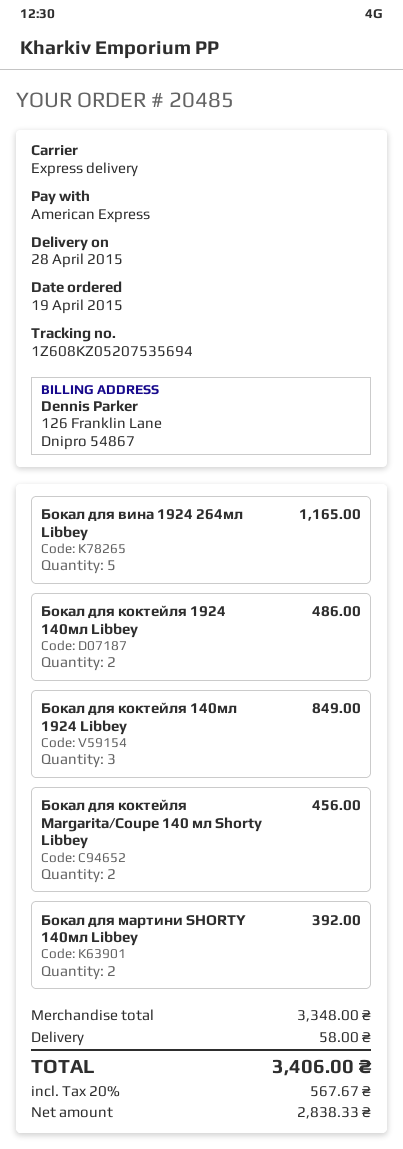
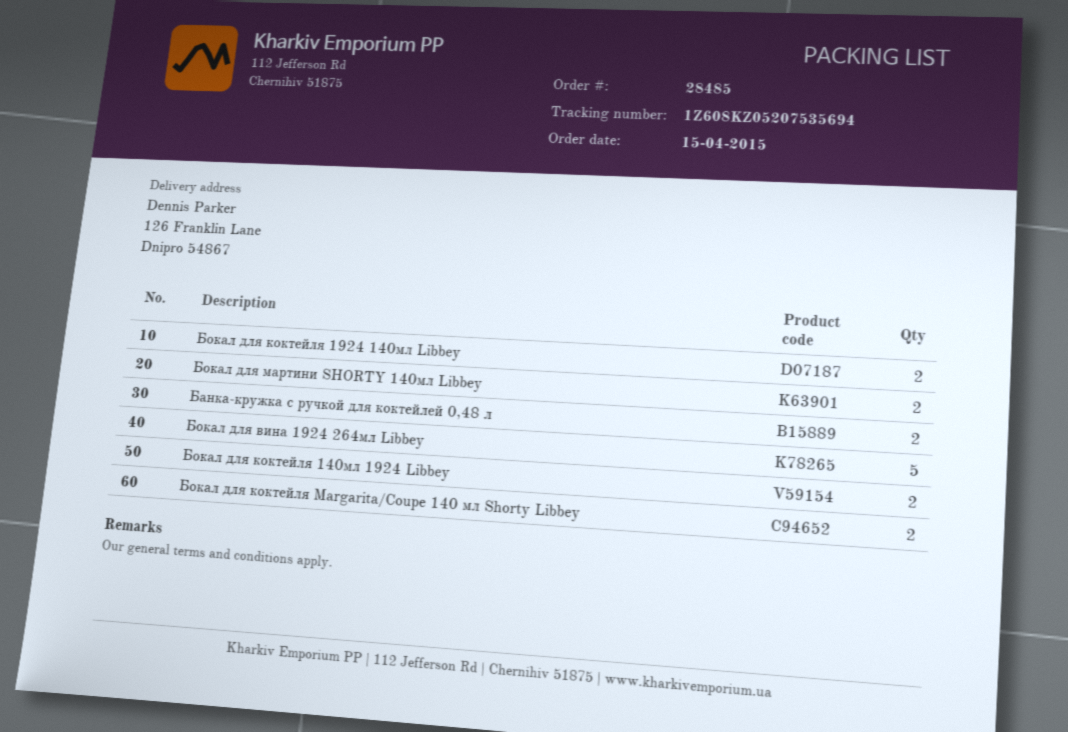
order number: 20485 -> 28485
order date: 2015-04-19 -> 2015-04-15
Бокал для коктейля 140мл 1924 Libbey: 3 -> 2
Банка-кружка c ручкой для коктейлей 0,48 л: none -> 2

